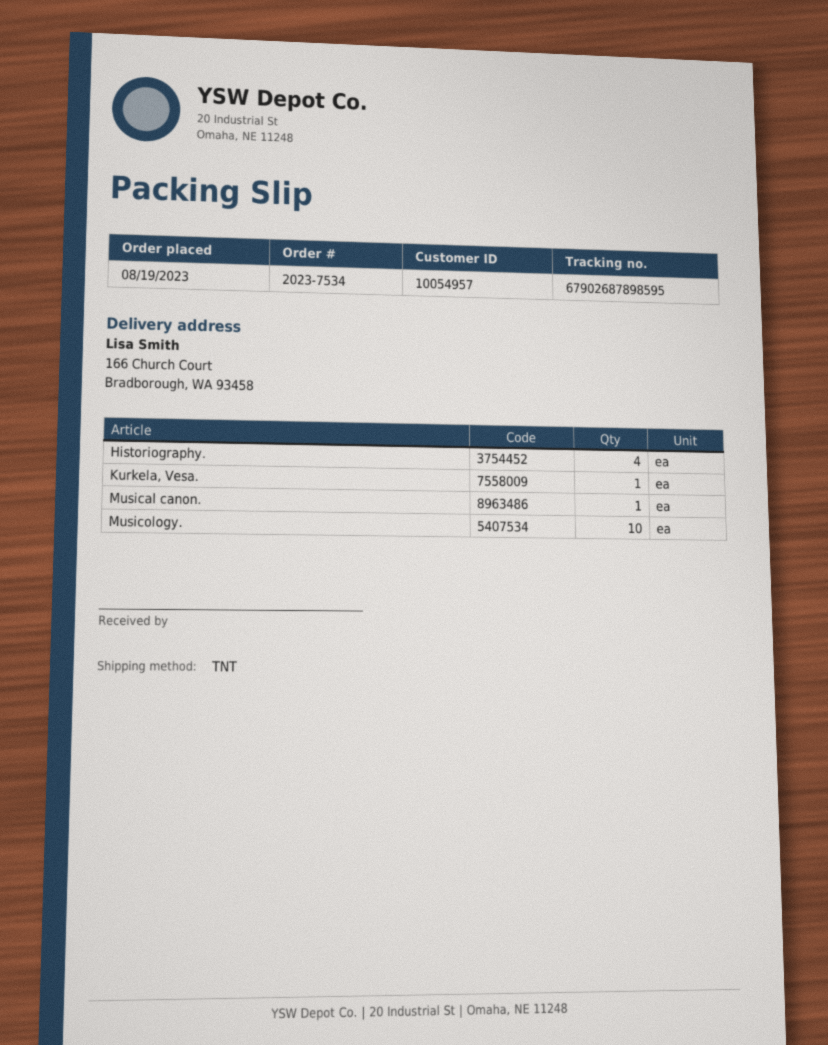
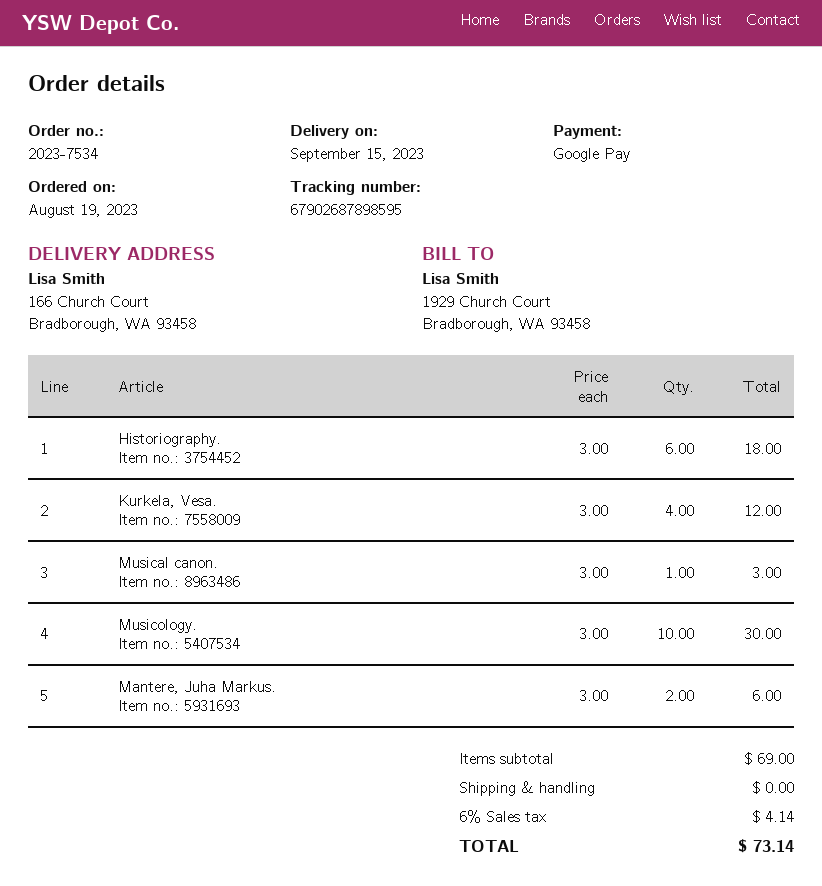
Historiography.: 4 -> 6
Kurkela, Vesa.: 1 -> 4
Mantere, Juha Markus.: none -> 2

